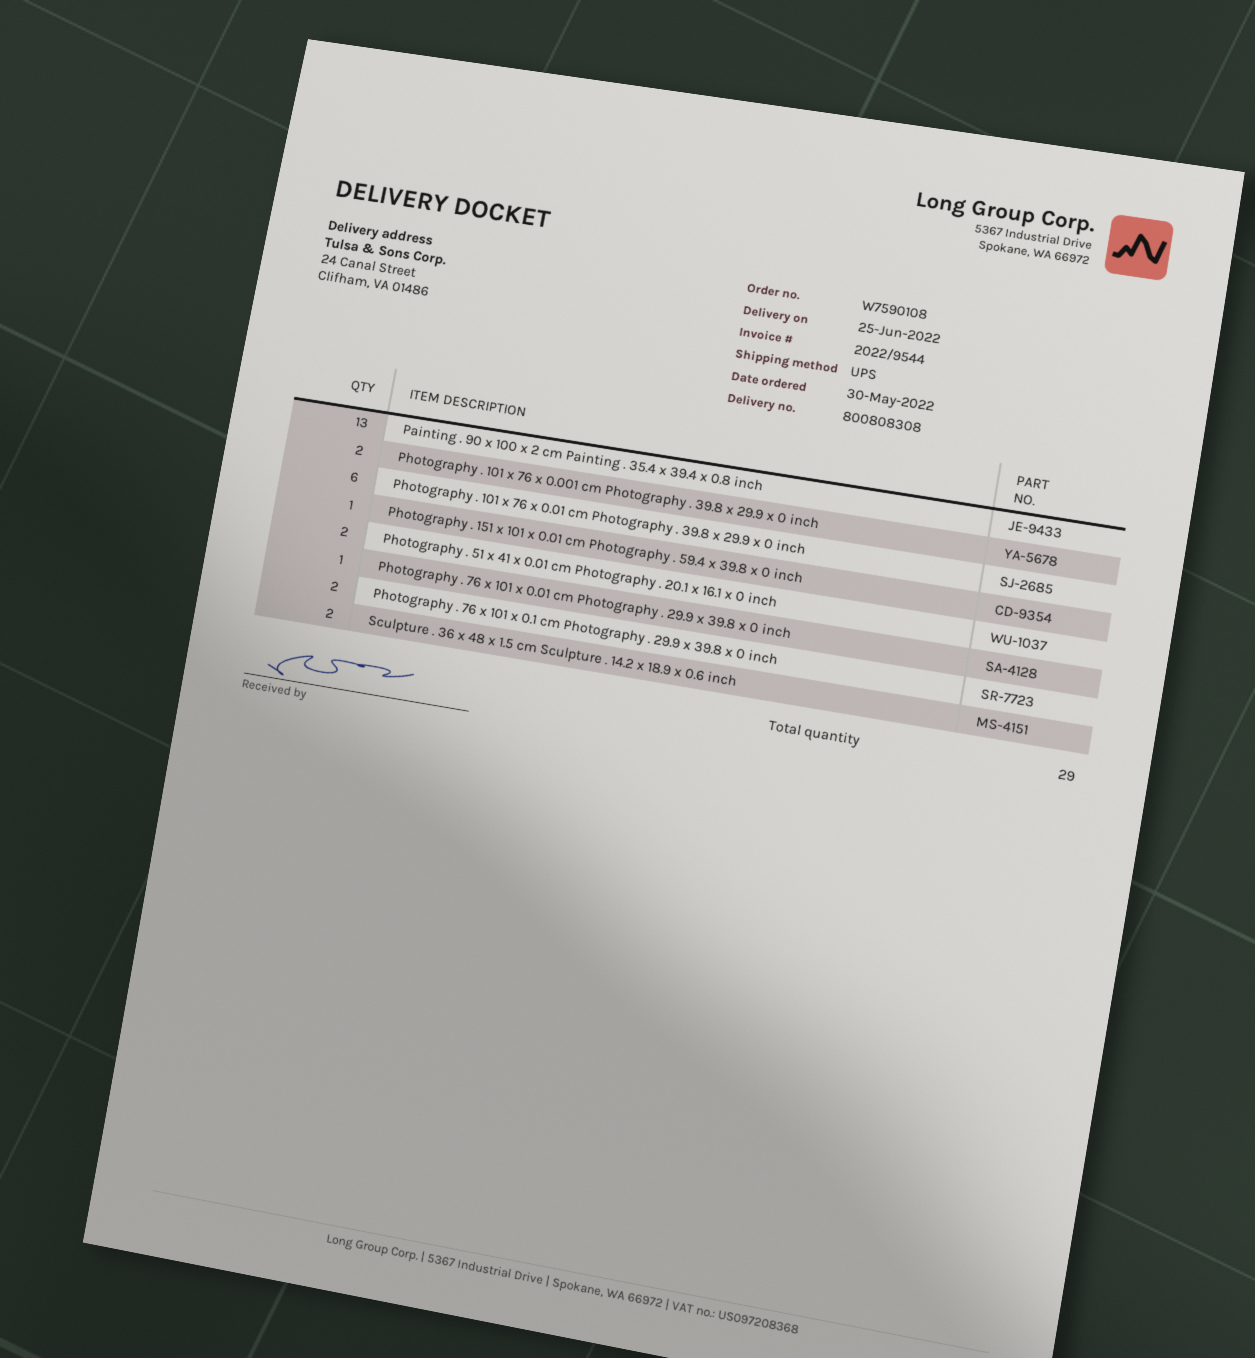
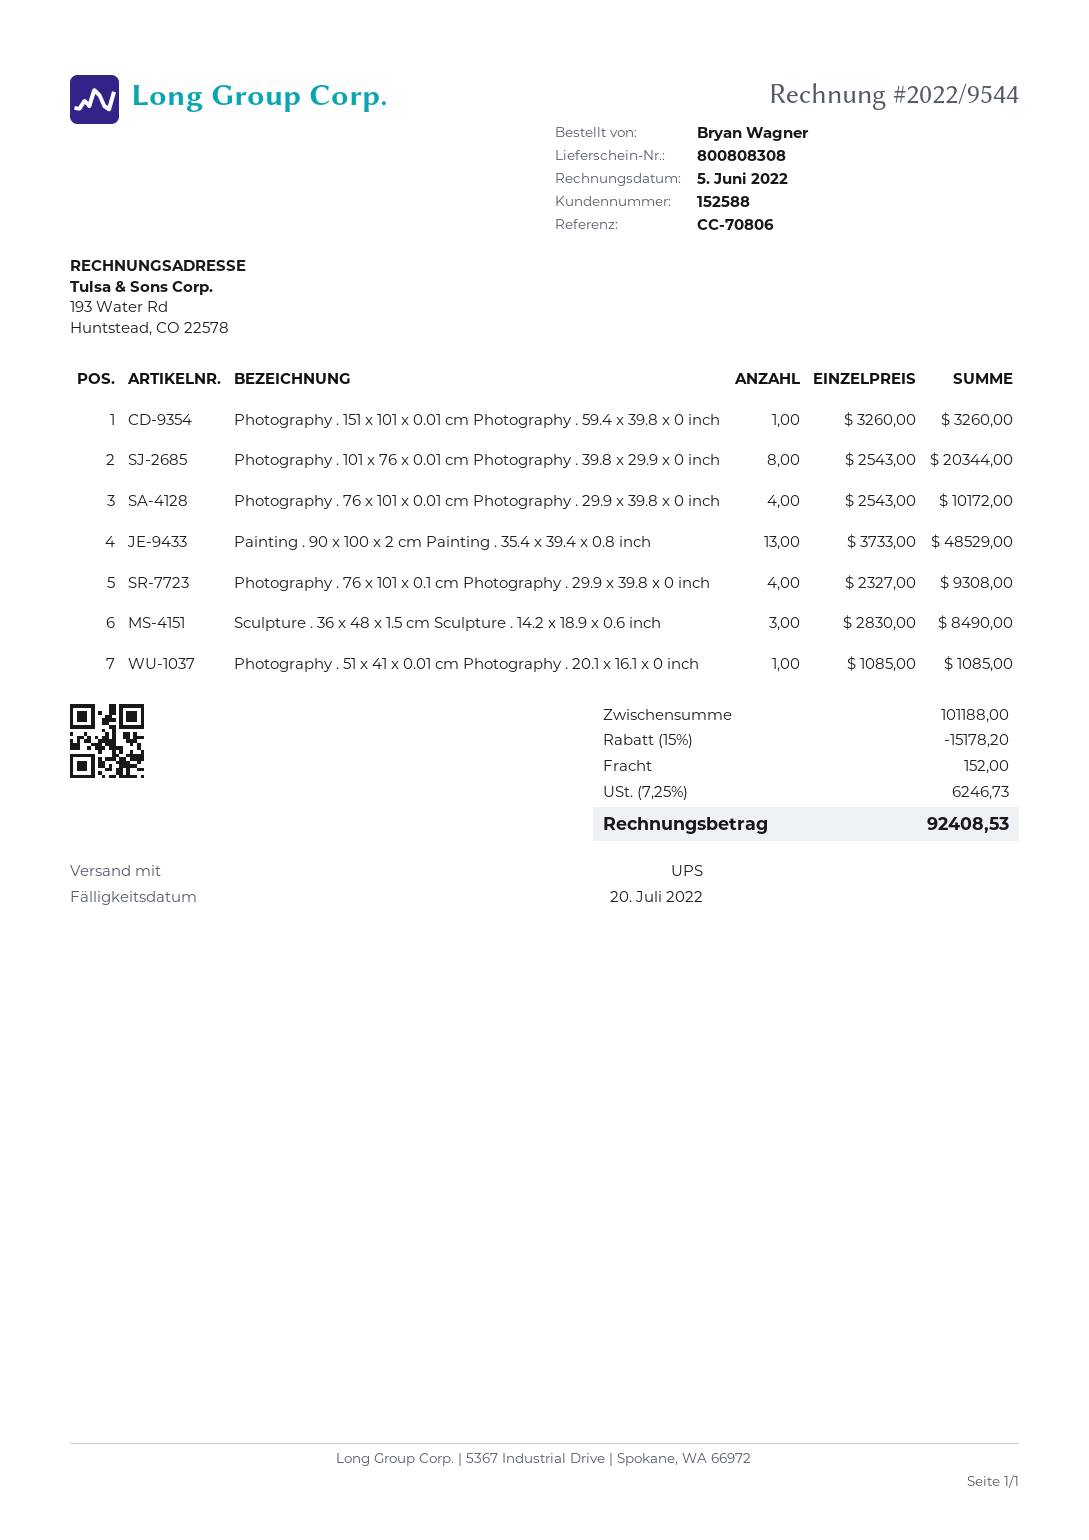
Photography . 101 x 76 x 0.001 cm Photography . 39.8 x 29.9 x 0 inch: 2 -> none
Photography . 101 x 76 x 0.01 cm Photography . 39.8 x 29.9 x 0 inch: 6 -> 8
Photography . 51 x 41 x 0.01 cm Photography . 20.1 x 16.1 x 0 inch: 2 -> 1
Photography . 76 x 101 x 0.01 cm Photography . 29.9 x 39.8 x 0 inch: 1 -> 4
Photography . 76 x 101 x 0.1 cm Photography . 29.9 x 39.8 x 0 inch: 2 -> 4
Sculpture . 36 x 48 x 1.5 cm Sculpture . 14.2 x 18.9 x 0.6 inch: 2 -> 3

